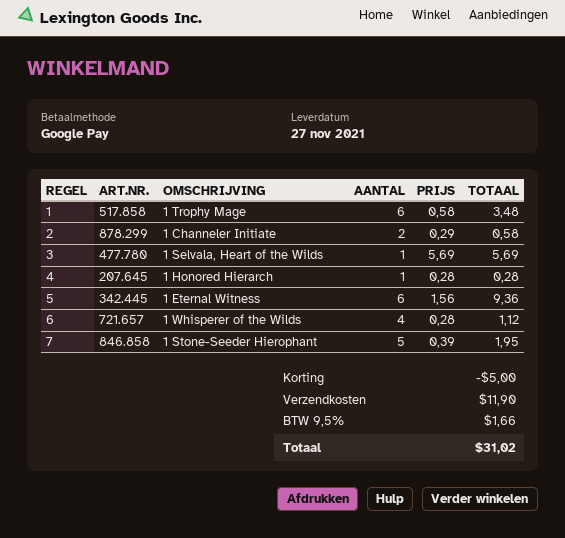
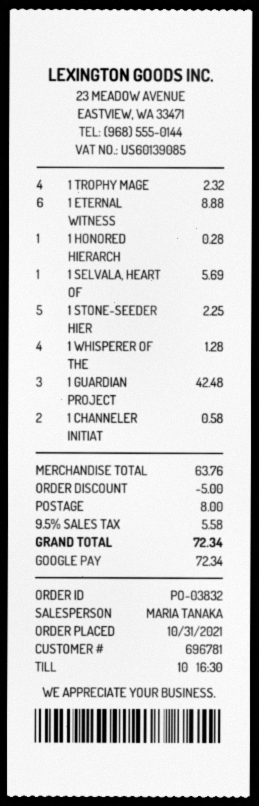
1 Trophy Mage: 6 for 3.48 -> 4 for 2.32
1 Eternal Witness: 6 for 9.36 -> 6 for 8.88
1 Whisperer of the Wilds: 4 for 1.12 -> 4 for 1.28
1 Stone-Seeder Hierophant: 5 for 1.95 -> 5 for 2.25
1 GUARDIAN PROJECT: none -> 3 for 42.48
shipping: 11.90 -> 8.00
tax: 9.5% = 1.66 -> 9.5% = 5.58
total: 31.02 -> 72.34

